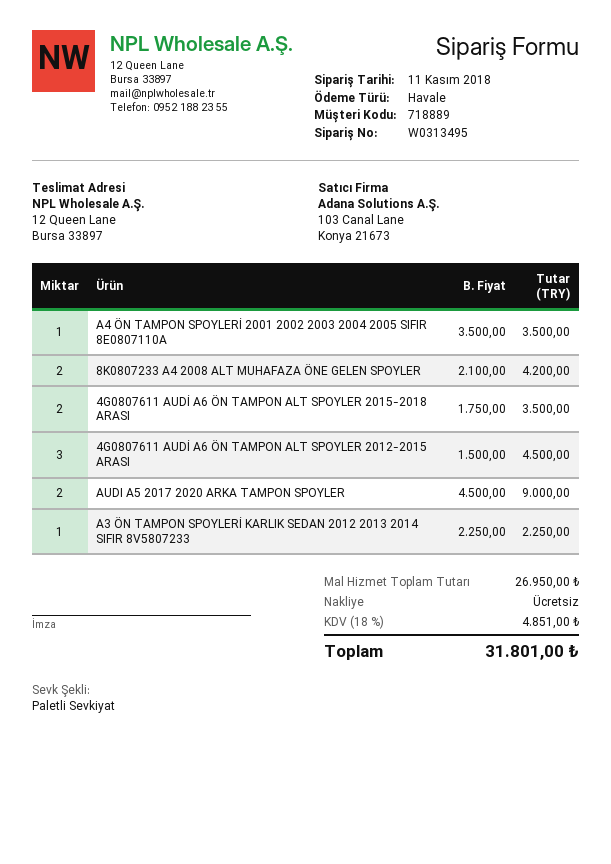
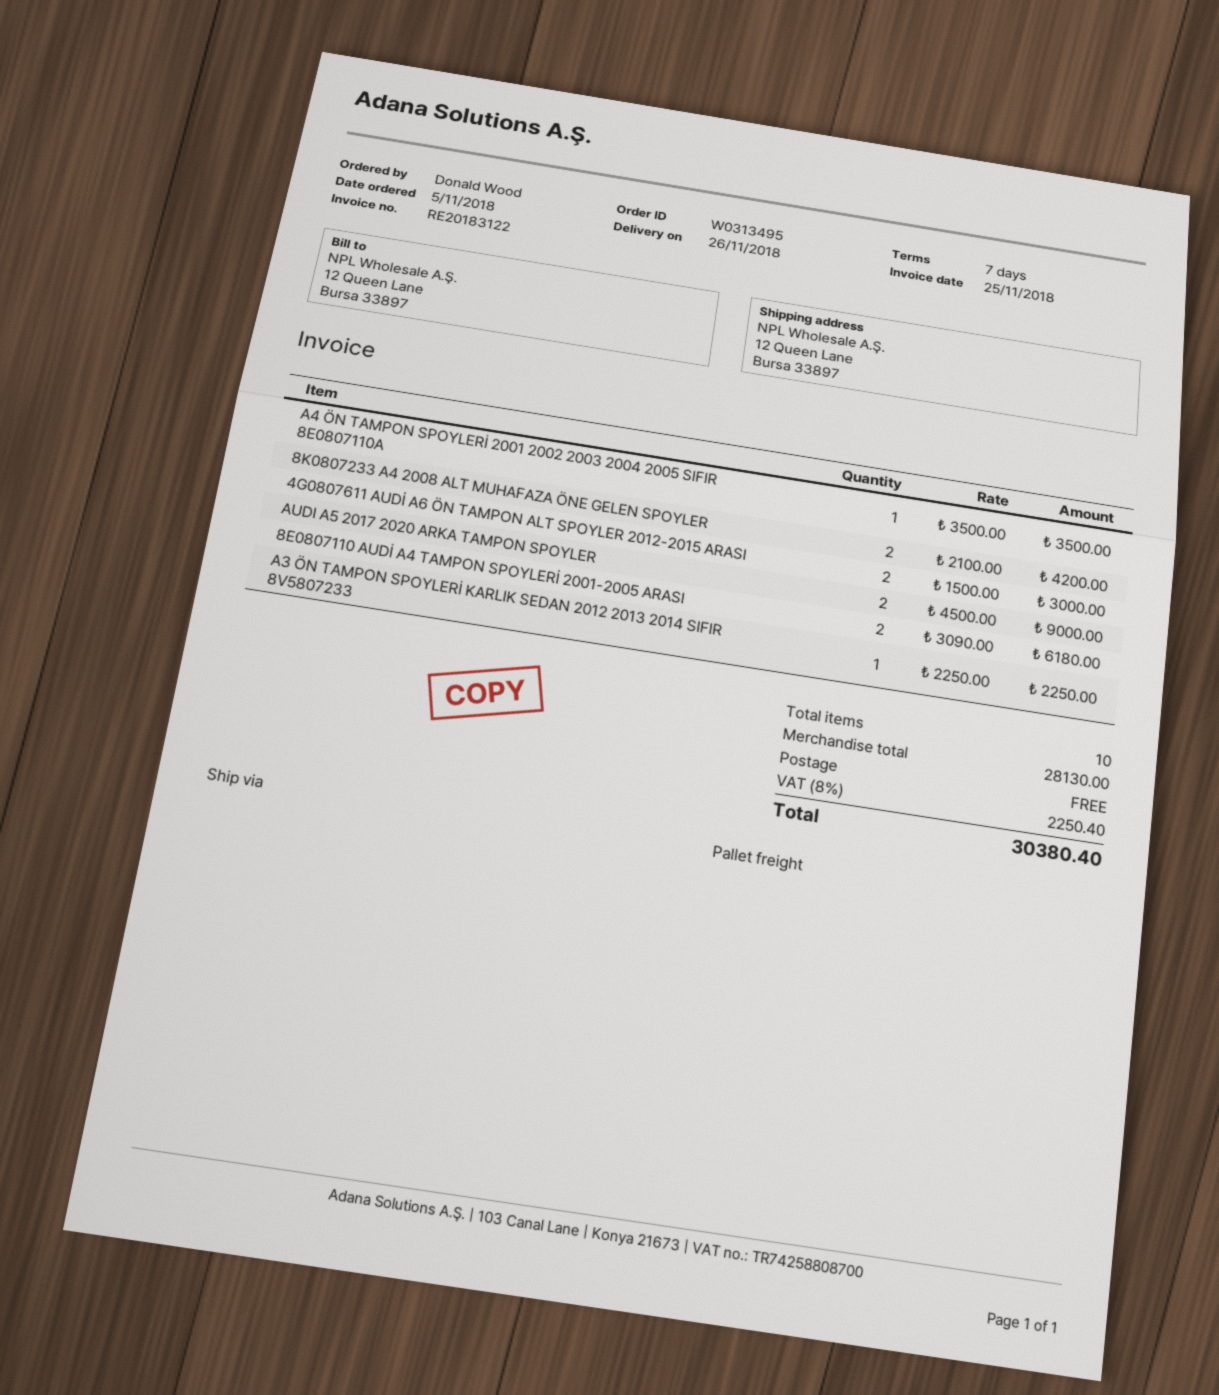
order date: 2018-11-11 -> 2018-11-05
4G0807611 AUDİ A6 ÖN TAMPON ALT SPOYLER 2015-2018 ARASI: 2 x 1750.00 = 3500.00 -> none
4G0807611 AUDİ A6 ÖN TAMPON ALT SPOYLER 2012-2015 ARASI: 3 x 1500.00 = 4500.00 -> 2 x 1500.00 = 3000.00
8E0807110 AUDİ A4 TAMPON SPOYLERİ 2001-2005 ARASI: none -> 2 x 3090.00 = 6180.00
subtotal: 26950.00 -> 28130.00
tax: 18% = 4851.00 -> 8% = 2250.40
total: 31801.00 -> 30380.40

